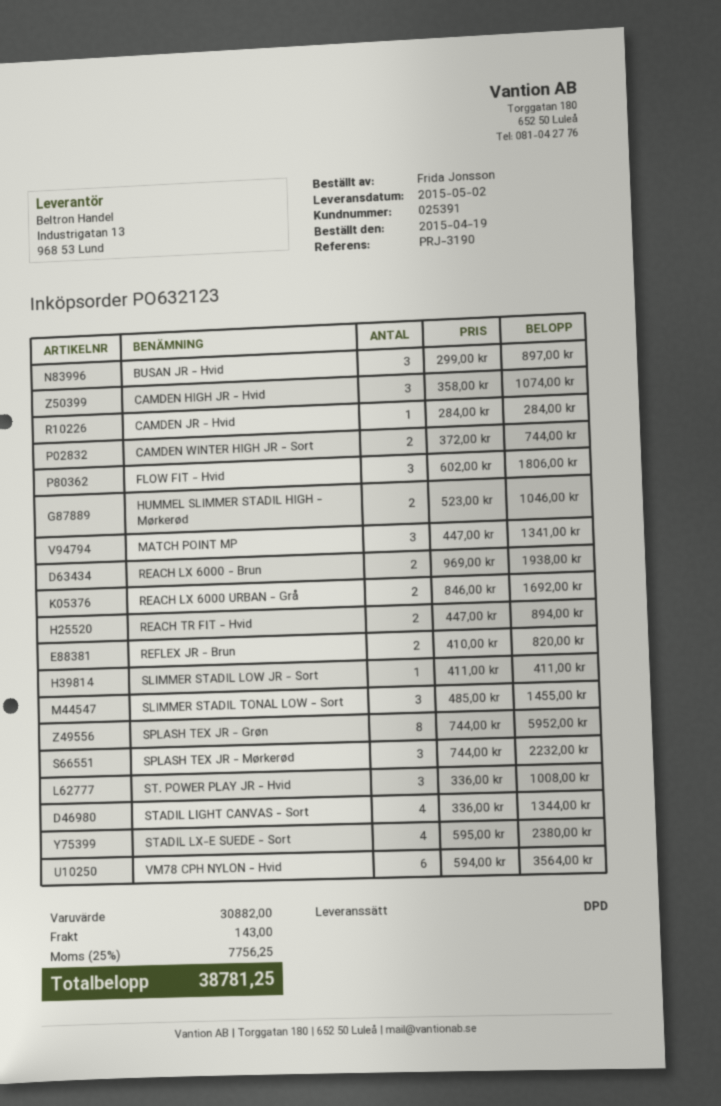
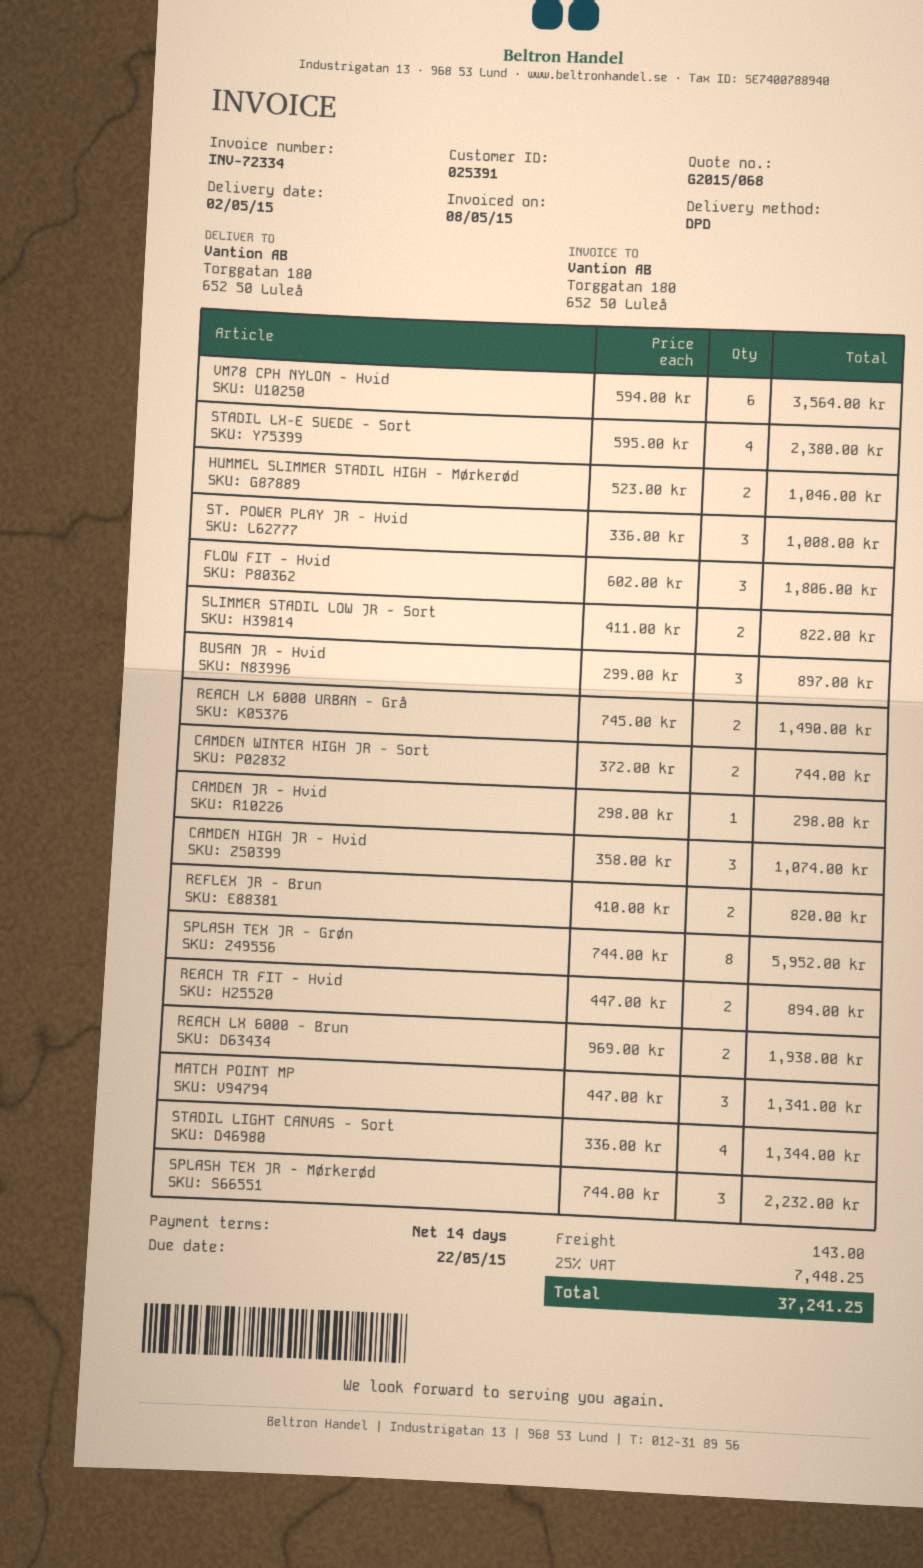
CAMDEN JR - Hvid: 1 x 284.00 = 284.00 -> 1 x 298.00 = 298.00
REACH LX 6000 URBAN - Grå: 2 x 846.00 = 1692.00 -> 2 x 745.00 = 1490.00
SLIMMER STADIL LOW JR - Sort: 1 x 411.00 = 411.00 -> 2 x 411.00 = 822.00
SLIMMER STADIL TONAL LOW - Sort: 3 x 485.00 = 1455.00 -> none
tax: 25% = 7756.25 -> 25% = 7448.25
total: 38781.25 -> 37241.25

